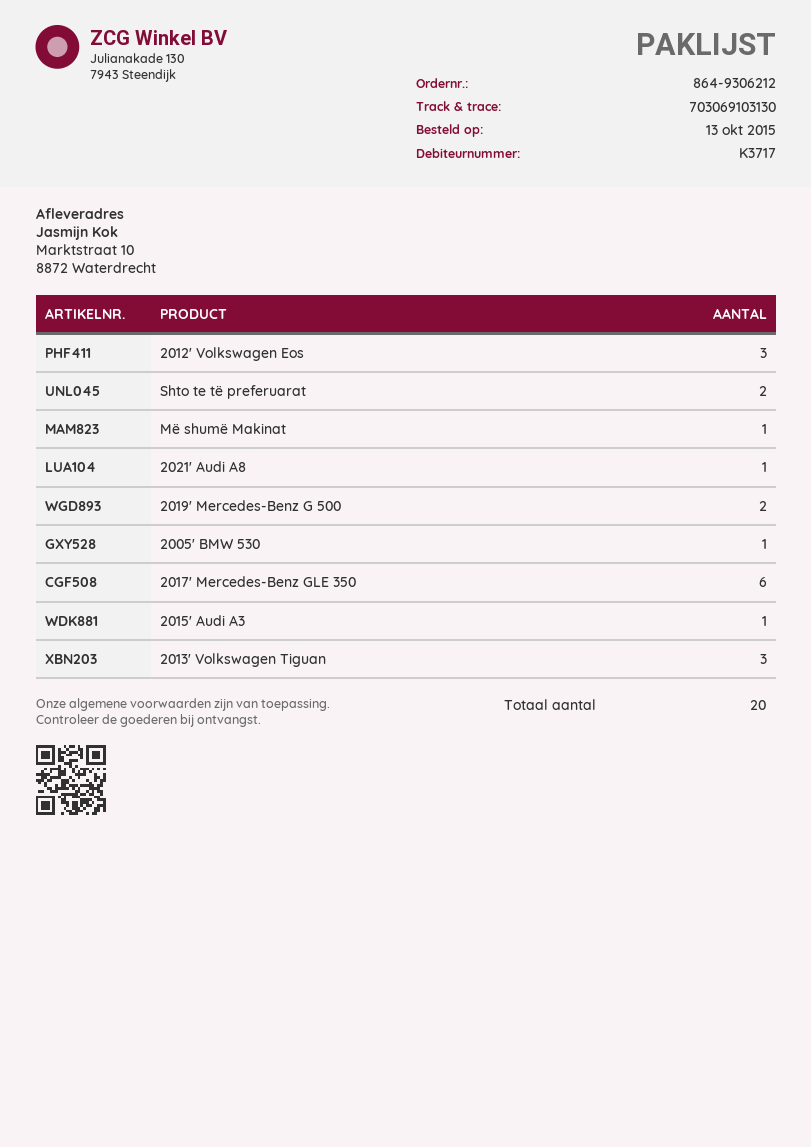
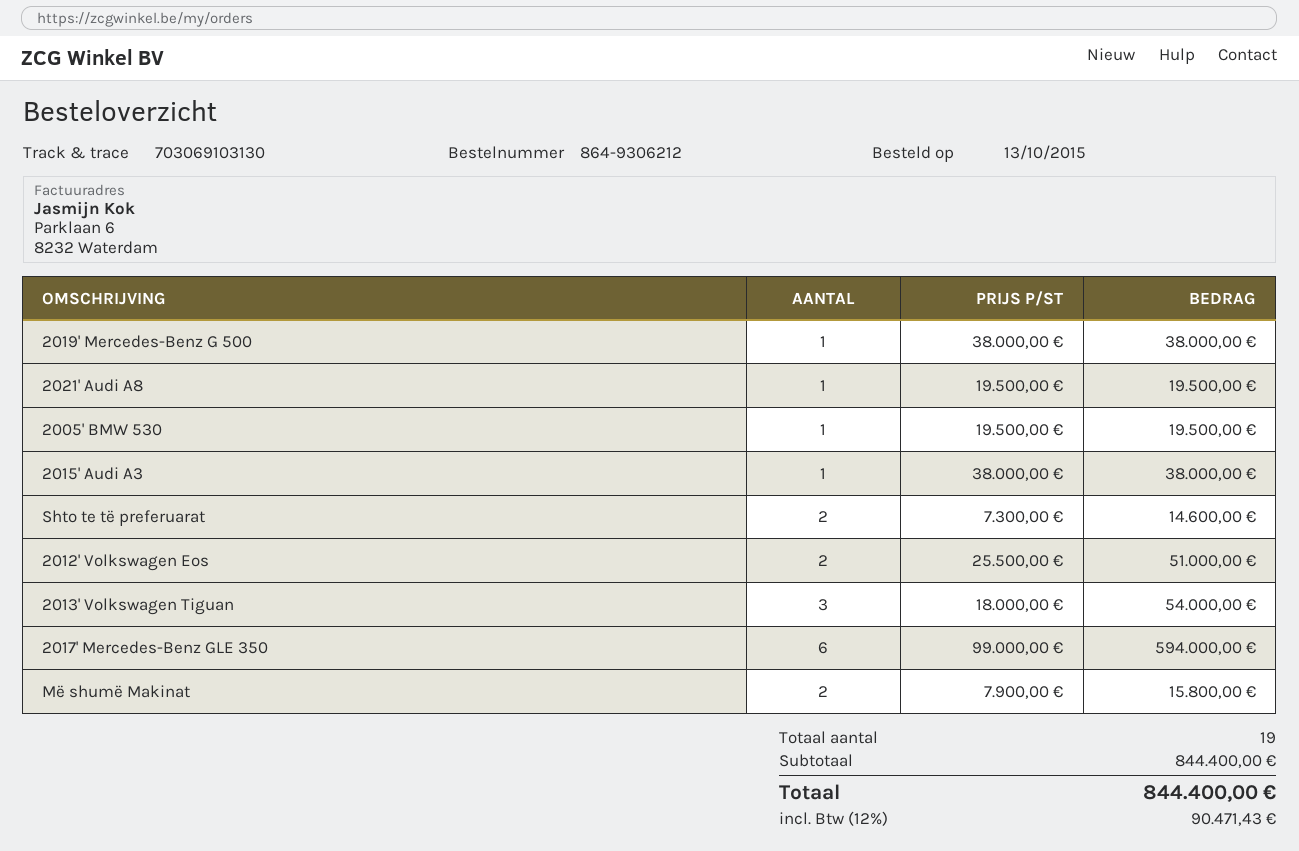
2012' Volkswagen Eos: 3 -> 2
Më shumë Makinat: 1 -> 2
2019' Mercedes-Benz G 500: 2 -> 1
total quantity: 20 -> 19

